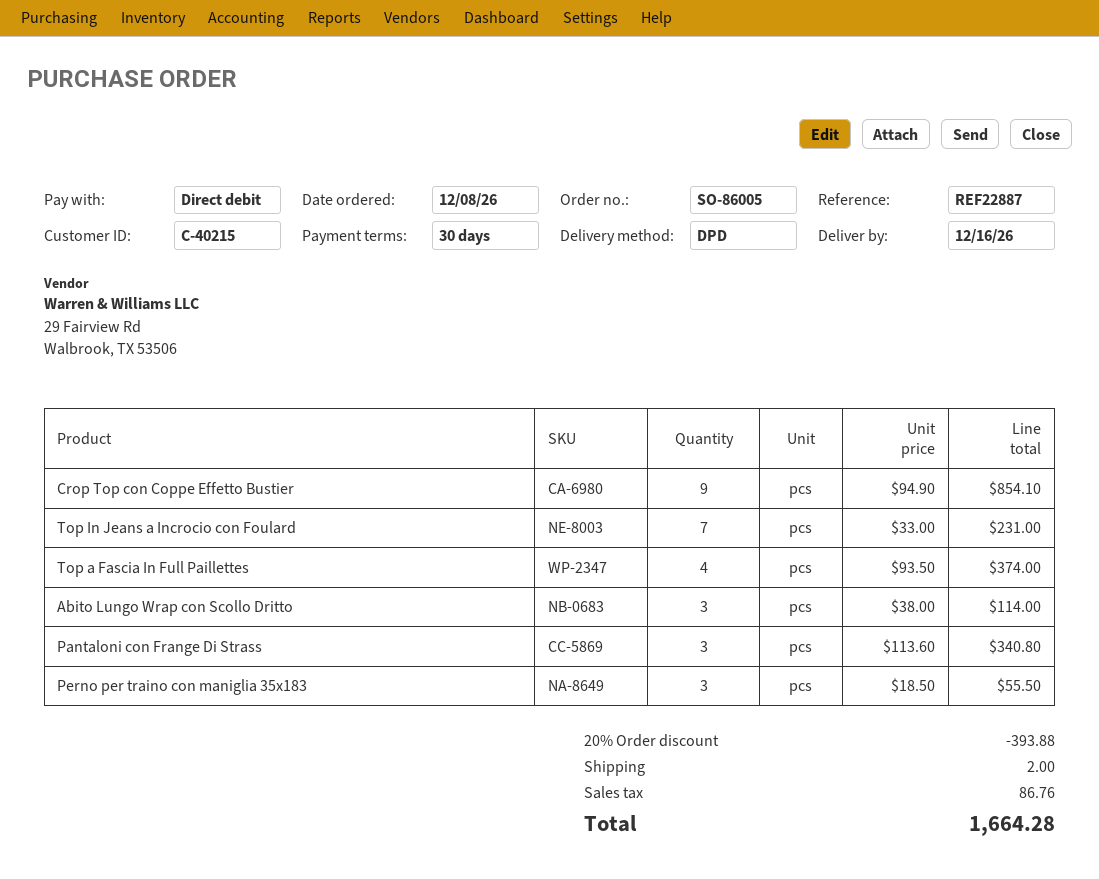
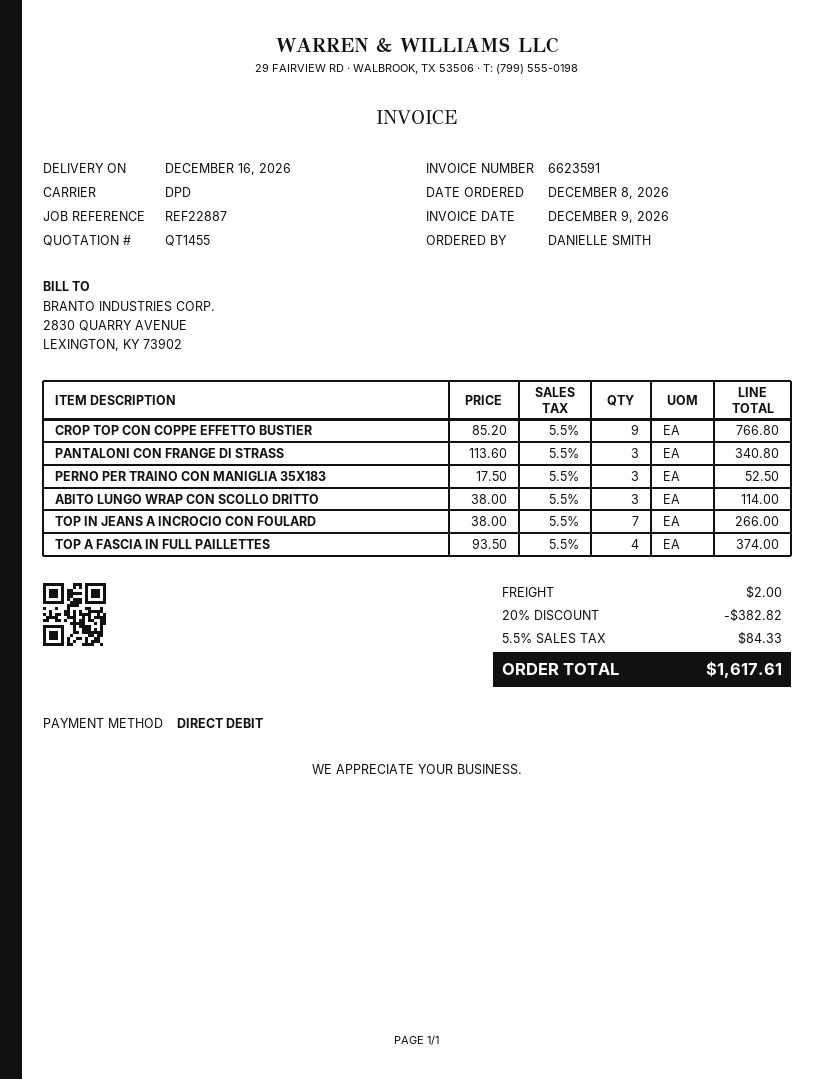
Crop Top con Coppe Effetto Bustier: 9 x 94.90 = 854.10 -> 9 x 85.20 = 766.80
Top In Jeans a Incrocio con Foulard: 7 x 33.00 = 231.00 -> 7 x 38.00 = 266.00
Perno per traino con maniglia 35x183: 3 x 18.50 = 55.50 -> 3 x 17.50 = 52.50
discount: 20% = 393.88 -> 20% = 382.82
tax: 86.76 -> 84.33
total: 1664.28 -> 1617.61

